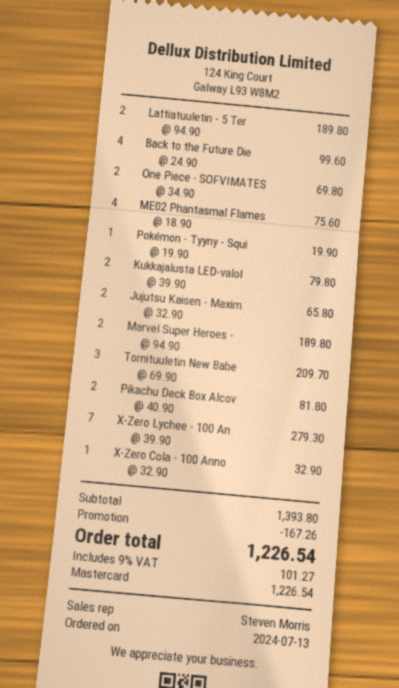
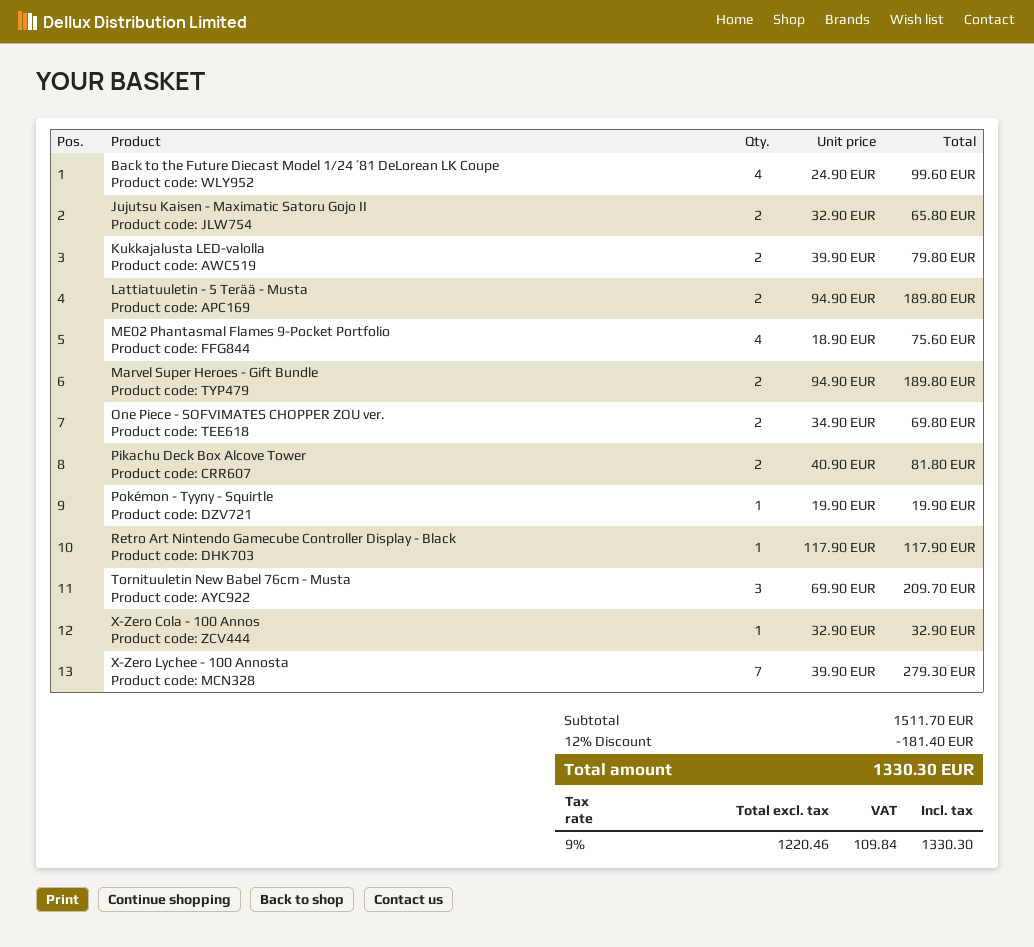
Retro Art Nintendo Gamecube Controller Display - Black: none -> 1 x 117.90 = 117.90
subtotal: 1393.80 -> 1511.70
discount: 167.26 -> 181.40
tax: 9% = 101.27 -> 9% = 109.84
total: 1226.54 -> 1330.30

